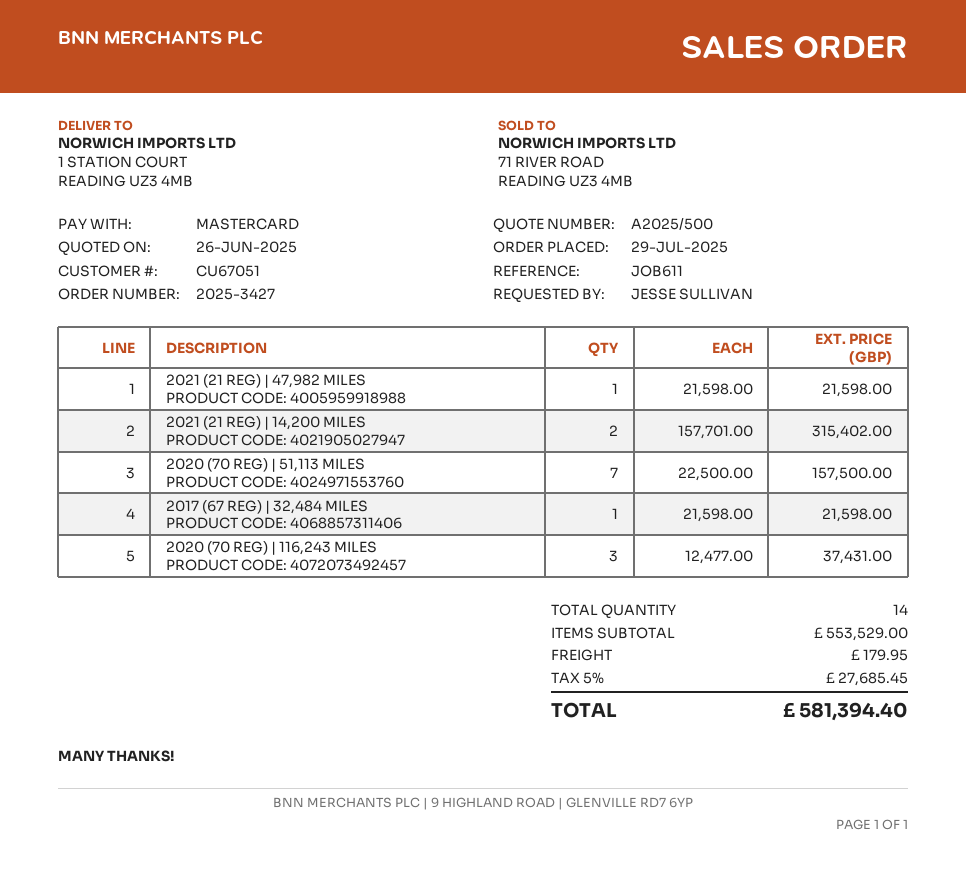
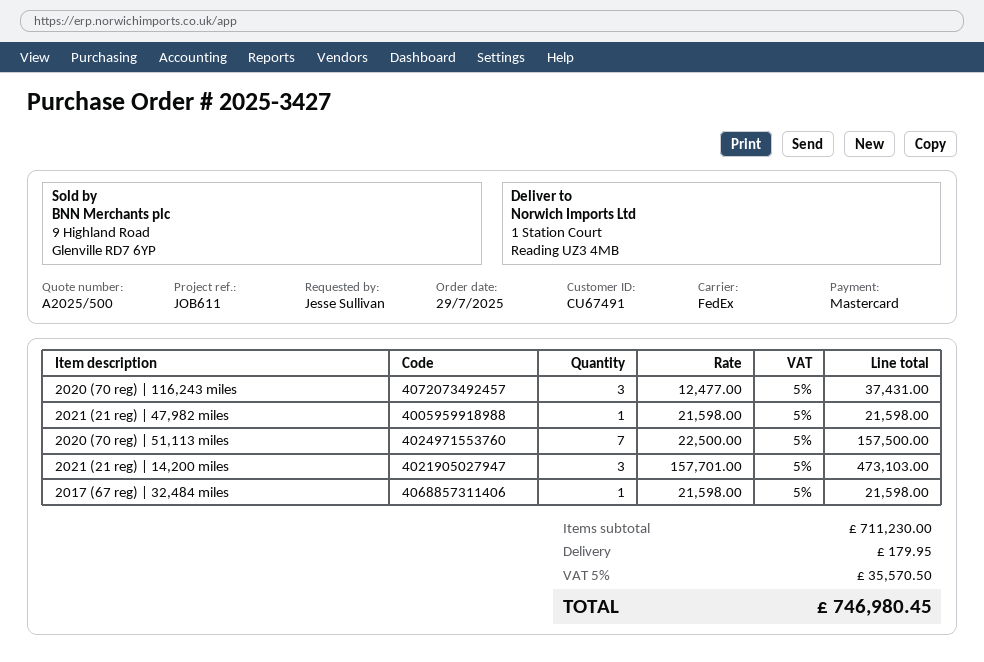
customer number: CU67051 -> CU67491
2021 (21 REG) | 14,200 MILES: 2 x 157701.00 = 315402.00 -> 3 x 157701.00 = 473103.00
subtotal: 553529.00 -> 711230.00
tax: 5% = 27685.45 -> 5% = 35570.50
total: 581394.40 -> 746980.45

